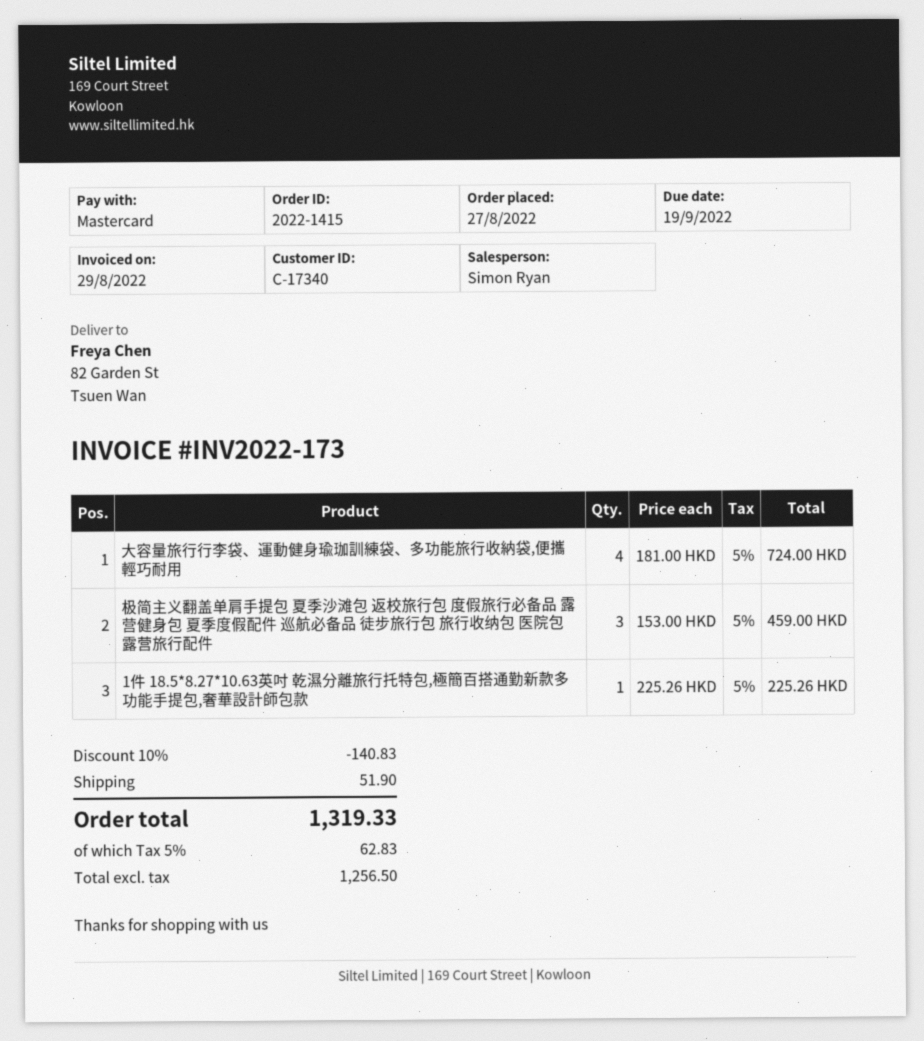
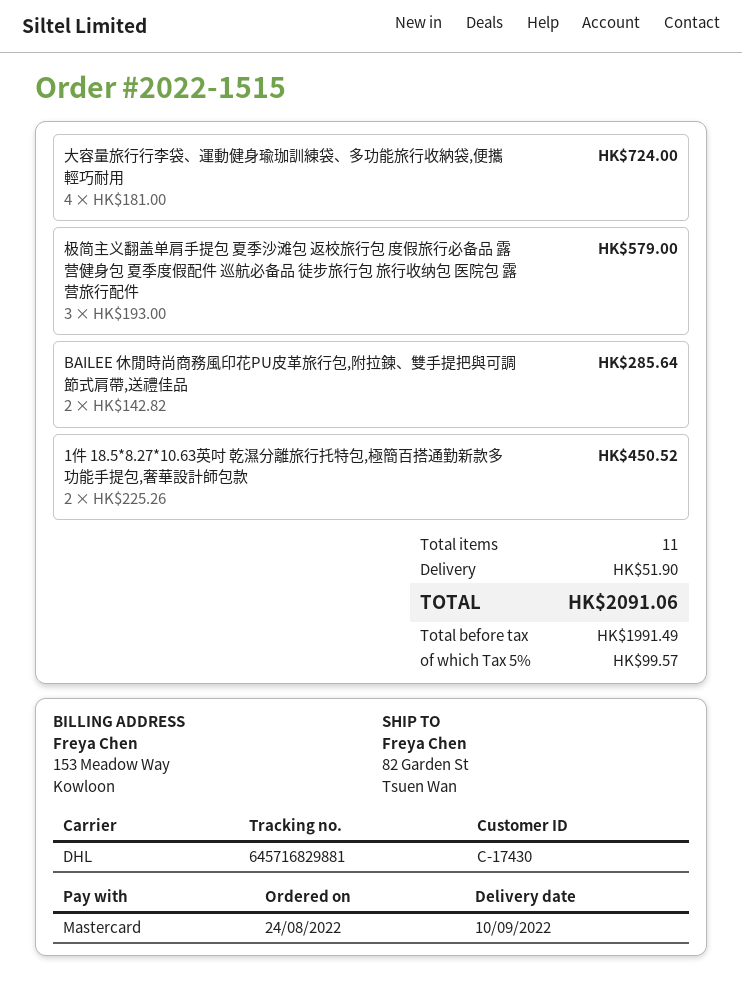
order number: 2022-1415 -> 2022-1515
order date: 2022-08-27 -> 2022-08-24
customer number: C-17340 -> C-17430
极简主义翻盖单肩手提包 夏季沙滩包 返校旅行包 度假旅行必备品 露营健身包 夏季度假配件 巡航必备品 徒步旅行包 旅行收纳包 医院包 露营旅行配件: 3 x 153.00 = 459.00 -> 3 x 193.00 = 579.00
1件 18.5*8.27*10.63英吋 乾濕分離旅行托特包,極簡百搭通勤新款多功能手提包,奢華設計師包款: 1 x 225.26 = 225.26 -> 2 x 225.26 = 450.52
BAILEE 休閒時尚商務風印花PU皮革旅行包,附拉鍊、雙手提把與可調節式肩帶,送禮佳品: none -> 2 x 142.82 = 285.64
discount: 10% = 140.83 -> none
net: 1256.50 -> 1991.49
tax: 5% = 62.83 -> 5% = 99.57
total: 1319.33 -> 2091.06

